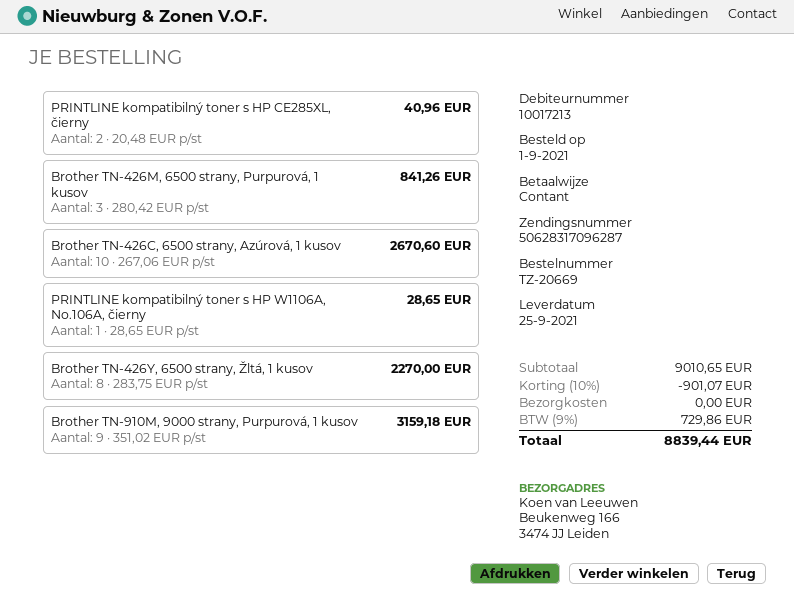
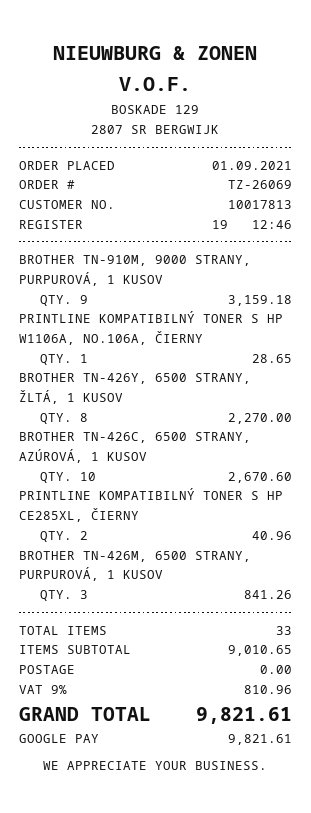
order number: TZ-20669 -> TZ-26069
customer number: 10017213 -> 10017813
payment method: cash -> Google Pay
discount: 10% = 901.07 -> none
tax: 9% = 729.86 -> 9% = 810.96
total: 8839.44 -> 9821.61

